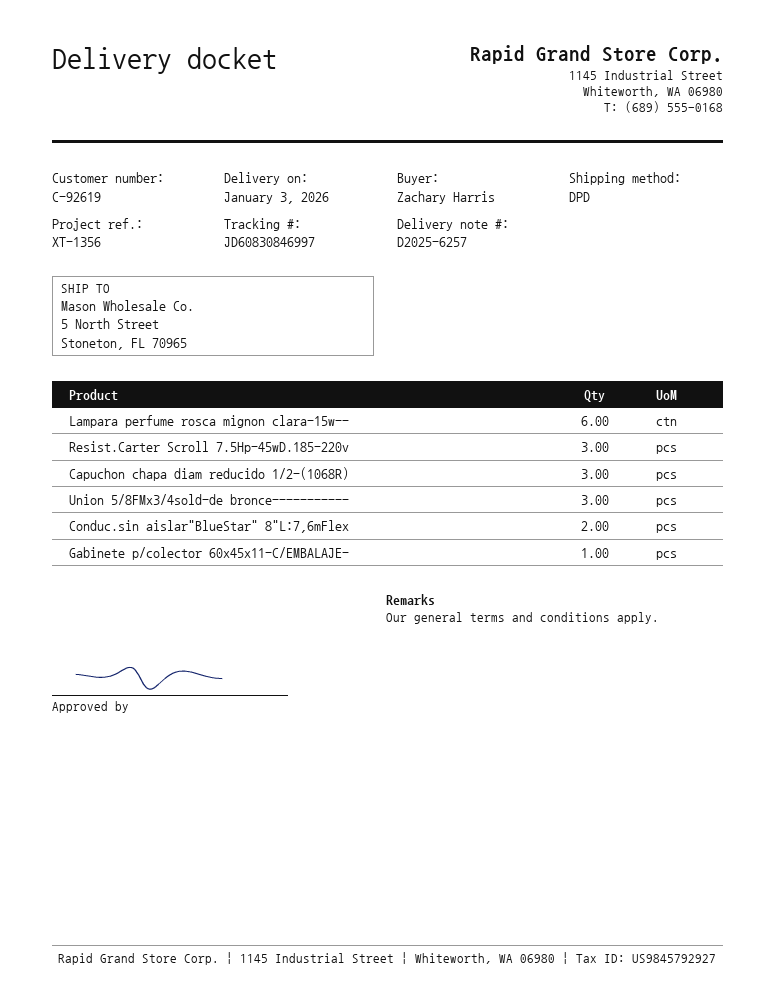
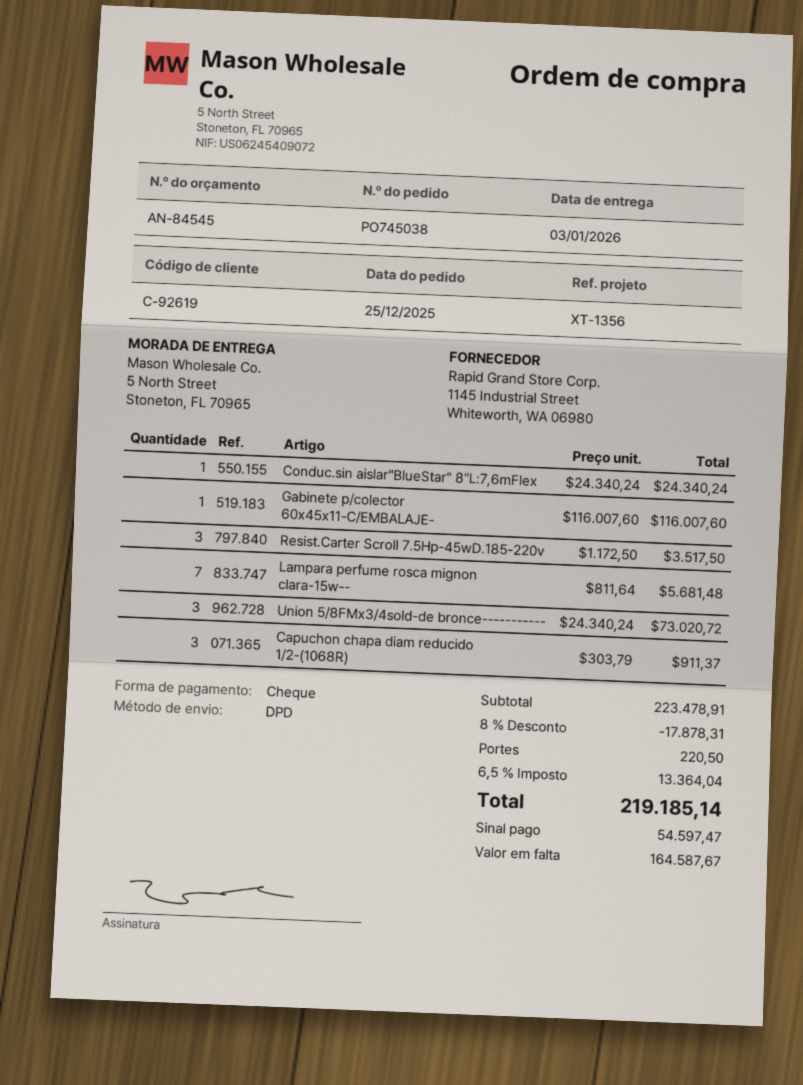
Lampara perfume rosca mignon clara-15w--: 6 -> 7
Conduc.sin aislar"BlueStar" 8"L:7,6mFlex: 2 -> 1

